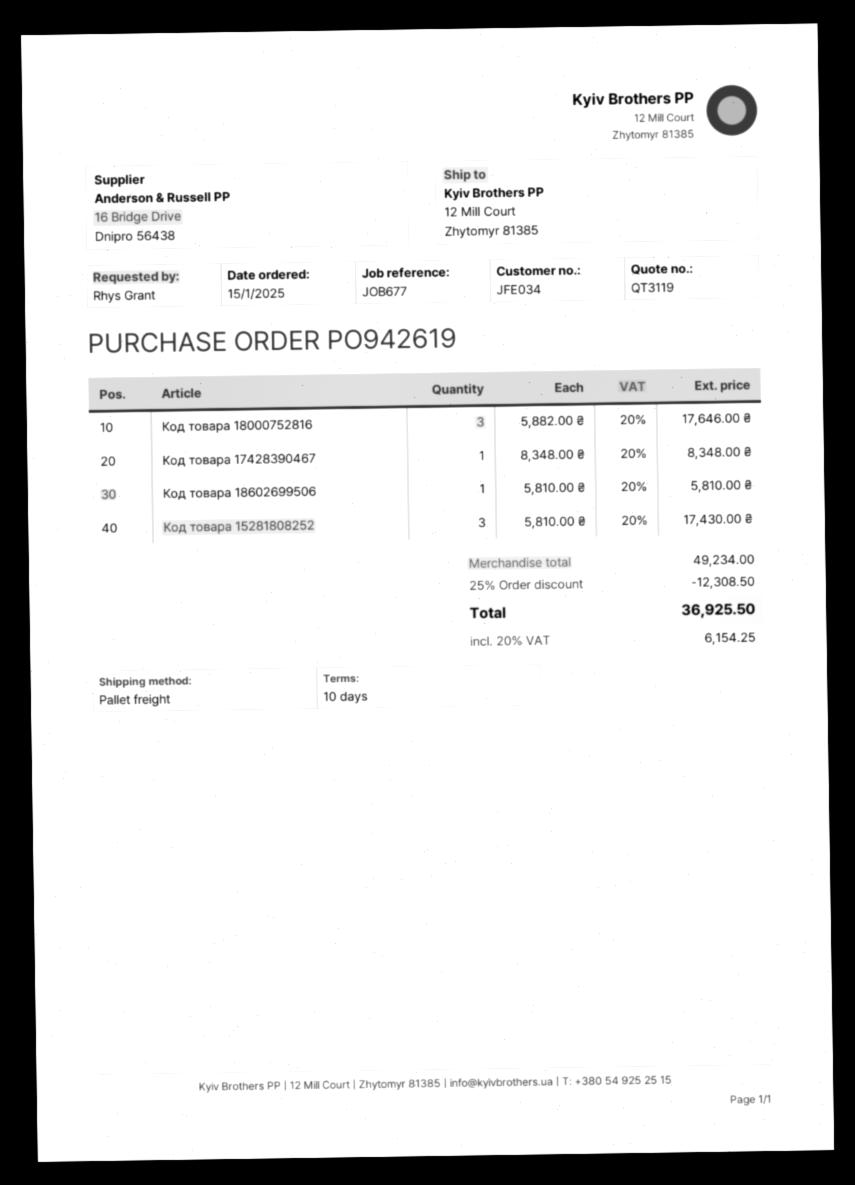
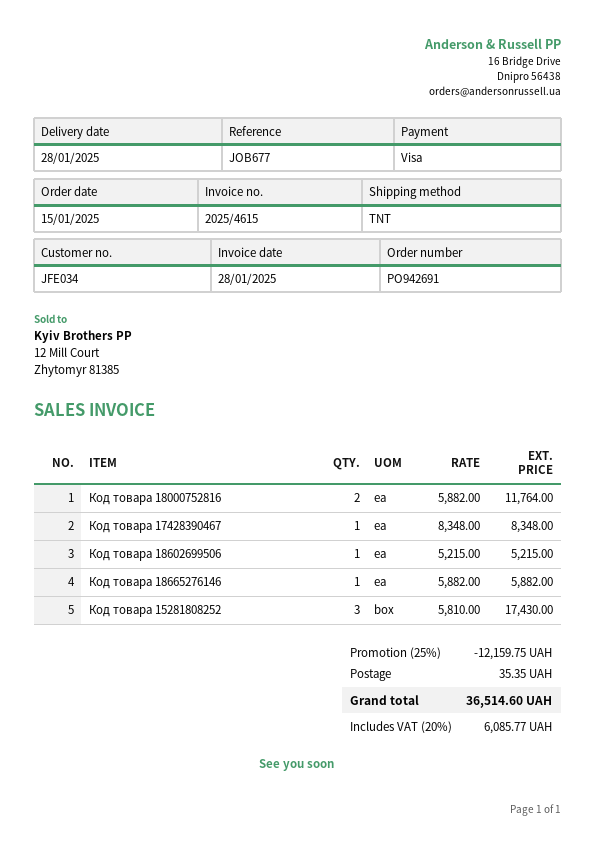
order number: PO942619 -> PO942691
shipping method: pallet freight -> TNT
Код товара 18000752816: 3 x 5882.00 = 17646.00 -> 2 x 5882.00 = 11764.00
Код товара 18602699506: 1 x 5810.00 = 5810.00 -> 1 x 5215.00 = 5215.00
Код товара 18665276146: none -> 1 x 5882.00 = 5882.00
discount: 25% = 12308.50 -> 25% = 12159.75
shipping: none -> 35.35
tax: 20% = 6154.25 -> 20% = 6085.77
total: 36925.50 -> 36514.60

